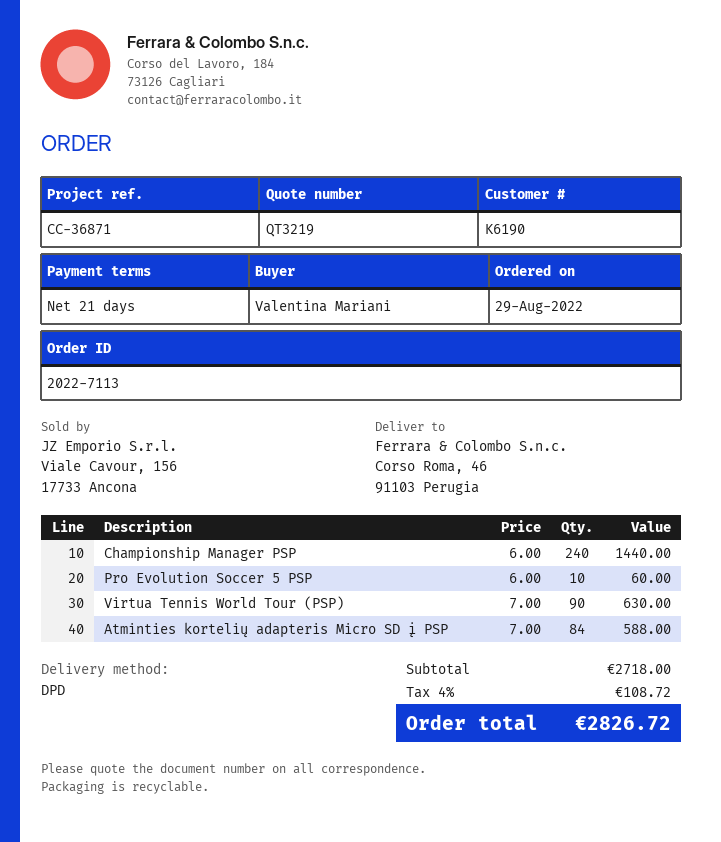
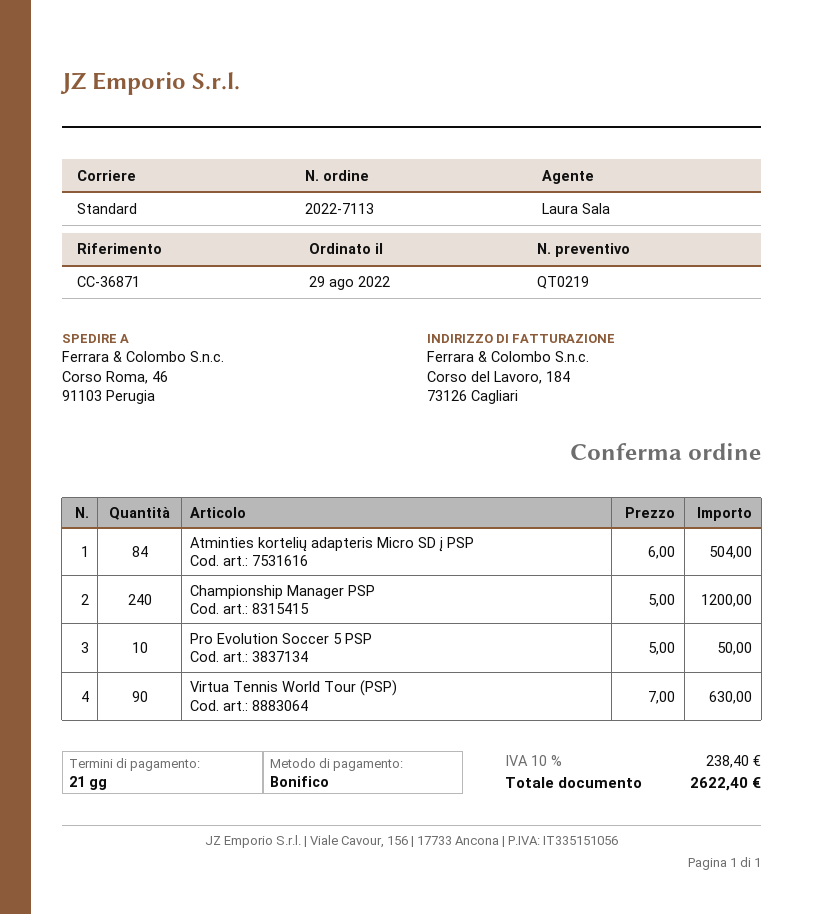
quote number: QT3219 -> QT0219
shipping method: DPD -> standard
Championship Manager PSP: 240 x 6.00 = 1440.00 -> 240 x 5.00 = 1200.00
Pro Evolution Soccer 5 PSP: 10 x 6.00 = 60.00 -> 10 x 5.00 = 50.00
Atminties kortelių adapteris Micro SD į PSP: 84 x 7.00 = 588.00 -> 84 x 6.00 = 504.00
tax: 4% = 108.72 -> 10% = 238.40
total: 2826.72 -> 2622.40

